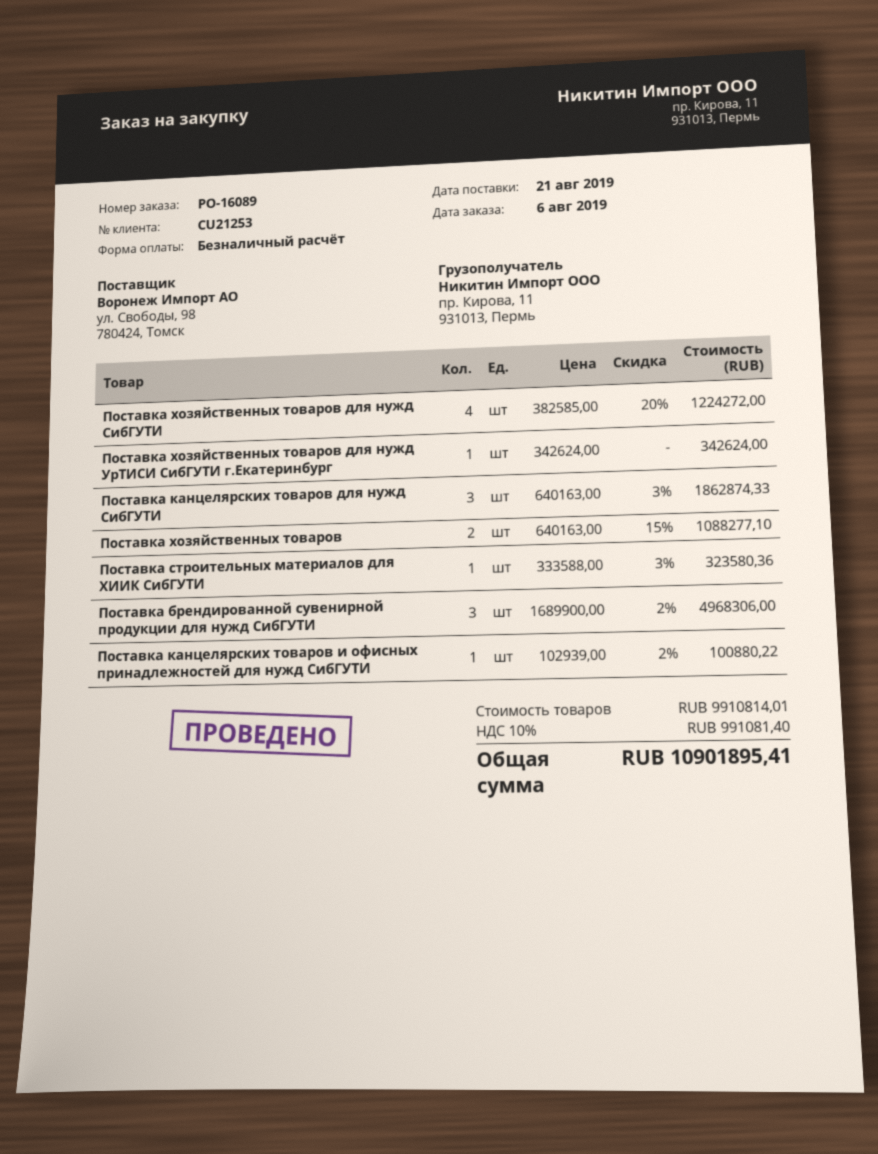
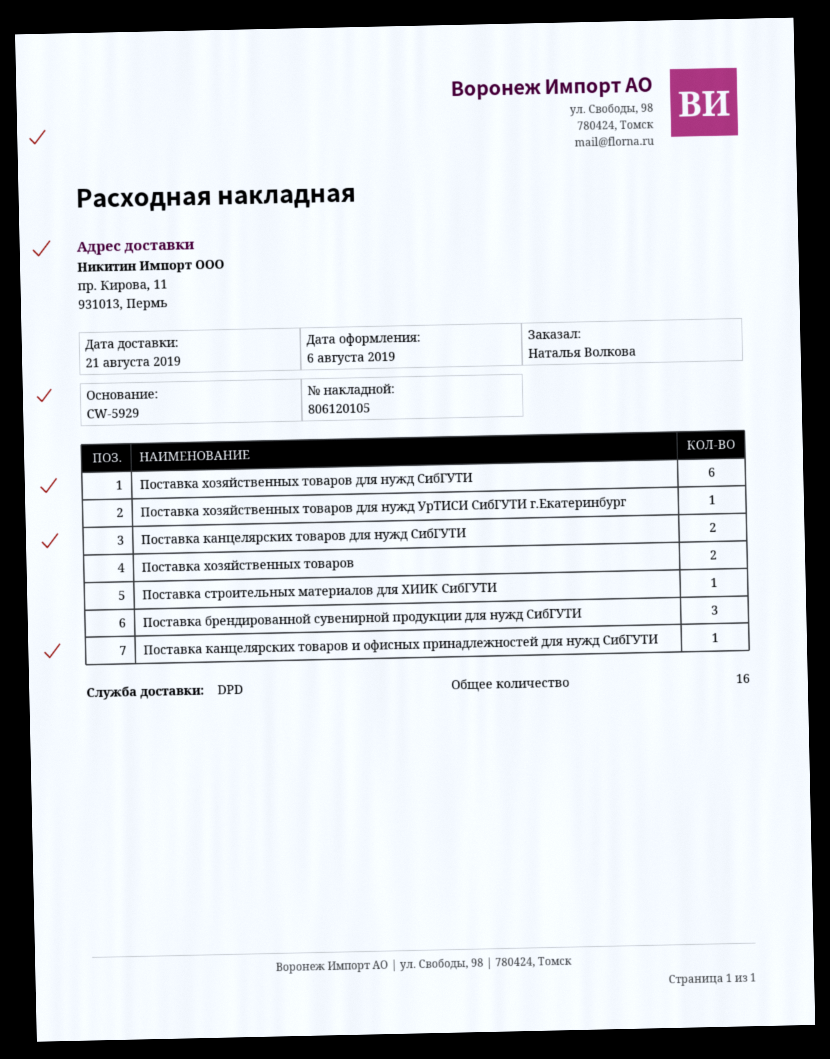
Поставка хозяйственных товаров для нужд СибГУТИ: 4 -> 6
Поставка канцелярских товаров для нужд СибГУТИ: 3 -> 2

